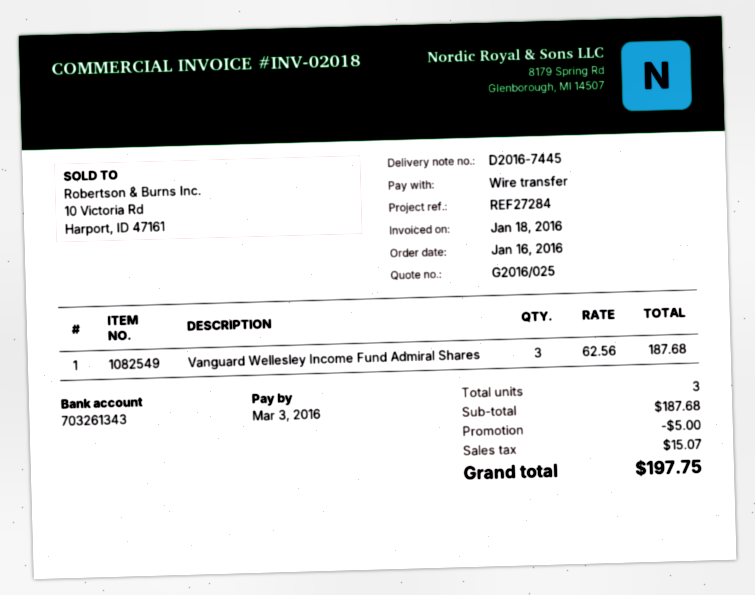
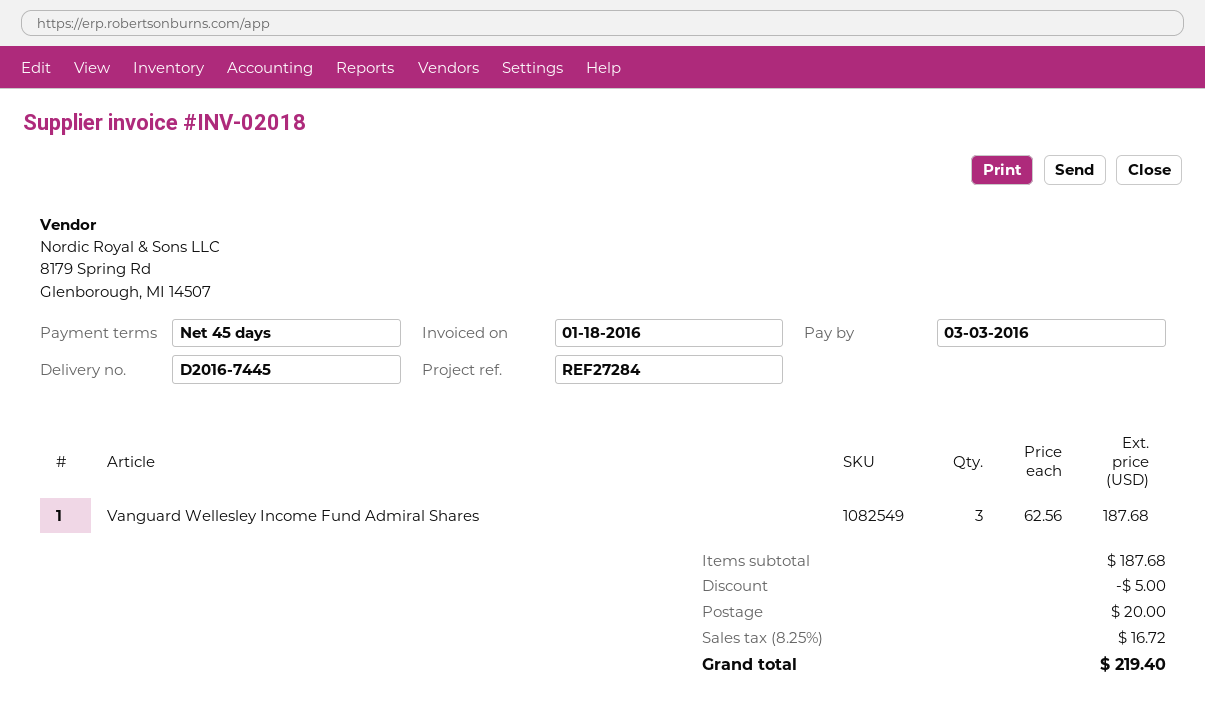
shipping: none -> 20.00
tax: 15.07 -> 16.72
total: 197.75 -> 219.40

